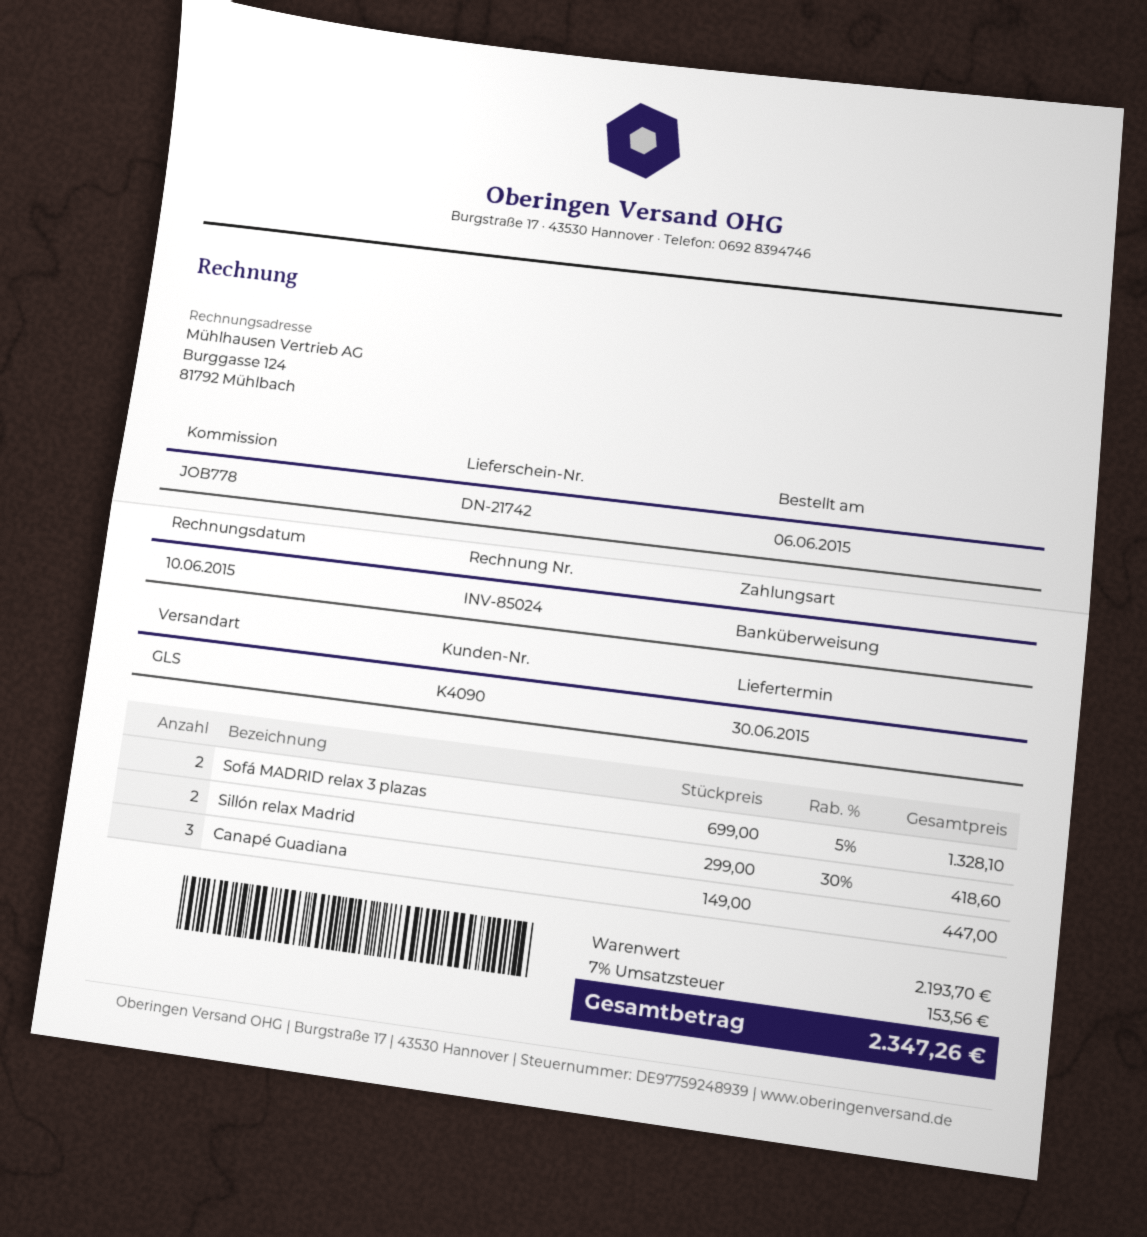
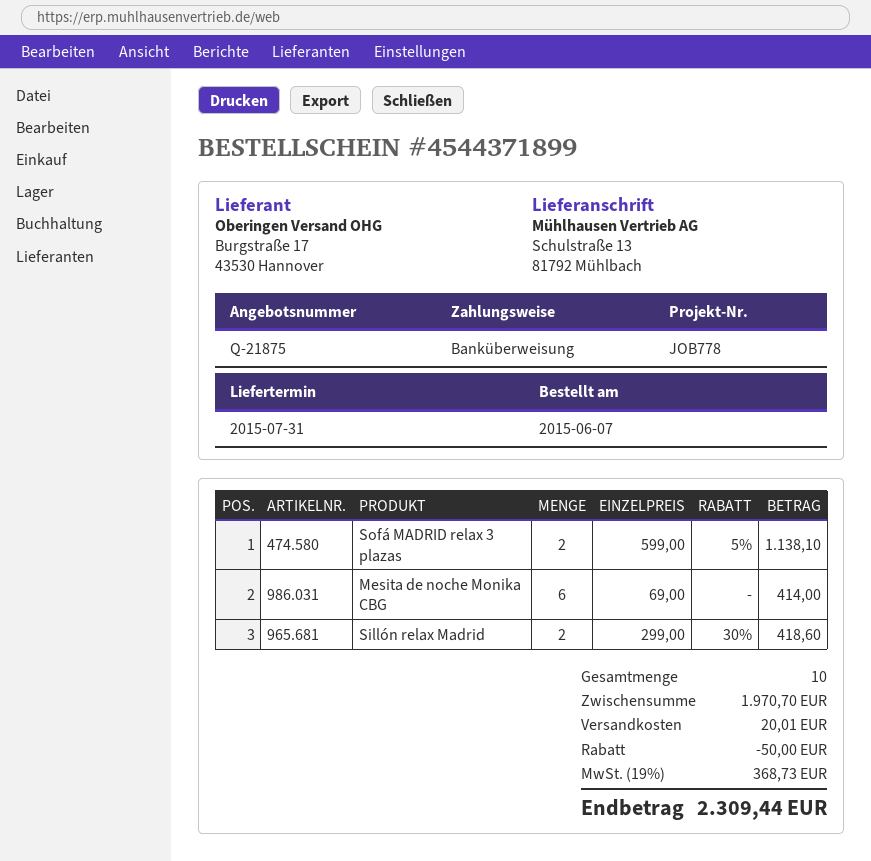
order date: 2015-06-06 -> 2015-06-07
delivery date: 2015-06-30 -> 2015-07-31
Sofá MADRID relax 3 plazas: 2 x 699.00 - 5% = 1328.10 -> 2 x 599.00 - 5% = 1138.10
Canapé Guadiana: 3 x 149.00 = 447.00 -> none
Mesita de noche Monika CBG: none -> 6 x 69.00 = 414.00
subtotal: 2193.70 -> 1970.70
discount: none -> 50.00
shipping: none -> 20.01
tax: 7% = 153.56 -> 19% = 368.73
total: 2347.26 -> 2309.44

